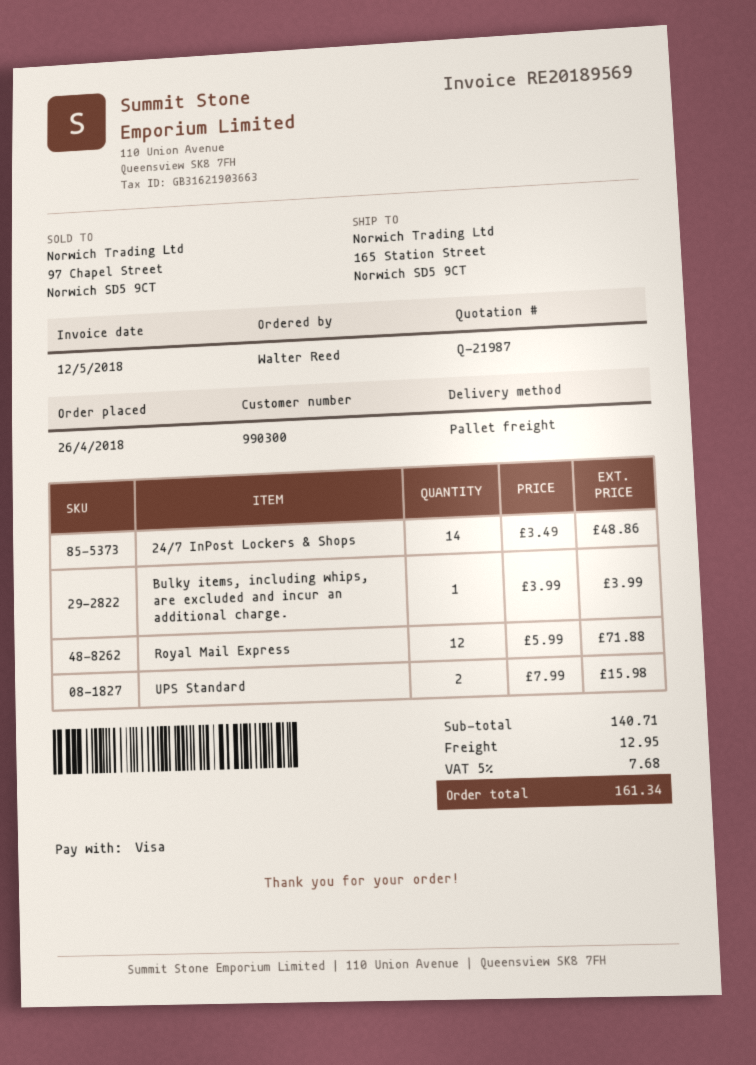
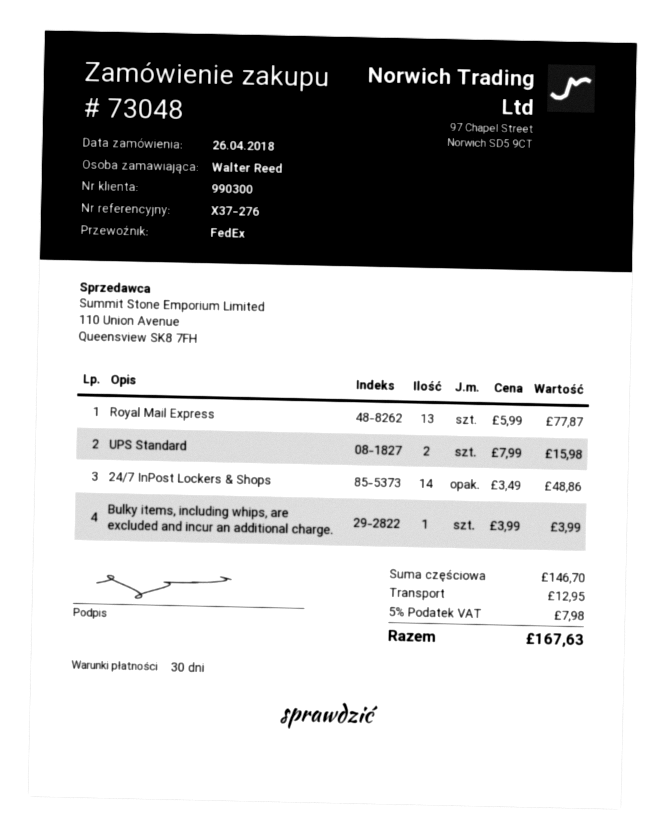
shipping method: pallet freight -> FedEx
Royal Mail Express: 12 x 5.99 = 71.88 -> 13 x 5.99 = 77.87
subtotal: 140.71 -> 146.70
tax: 5% = 7.68 -> 5% = 7.98
total: 161.34 -> 167.63

